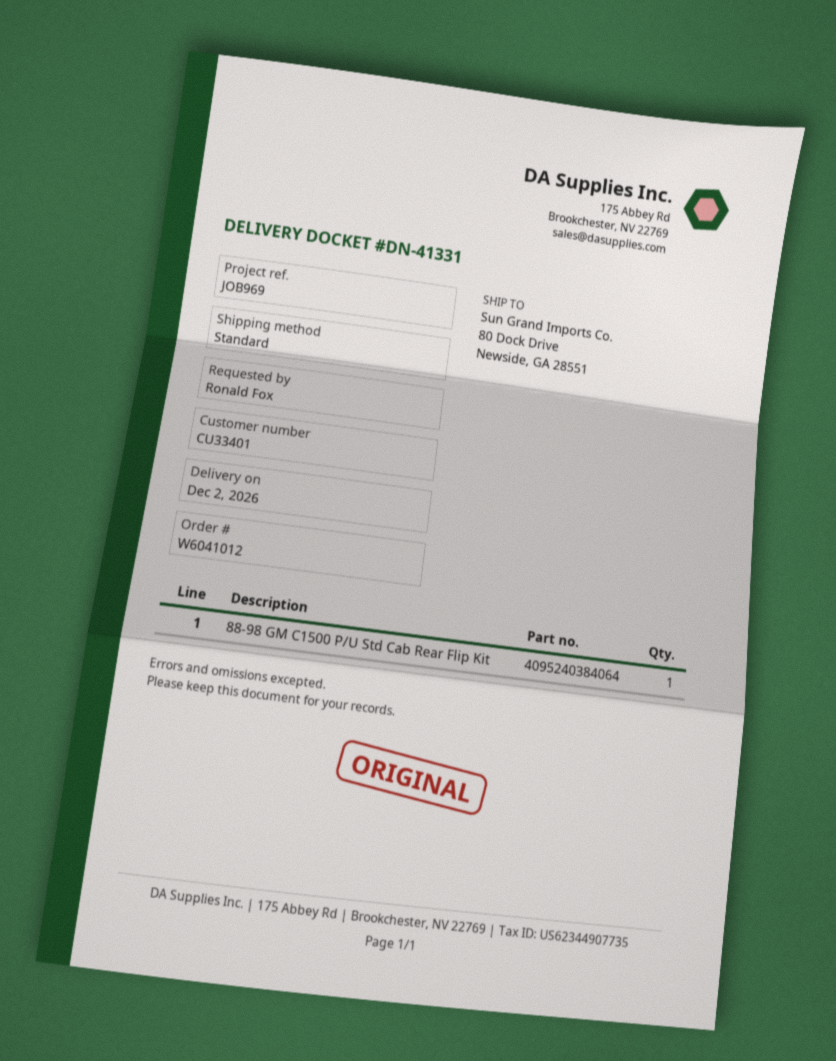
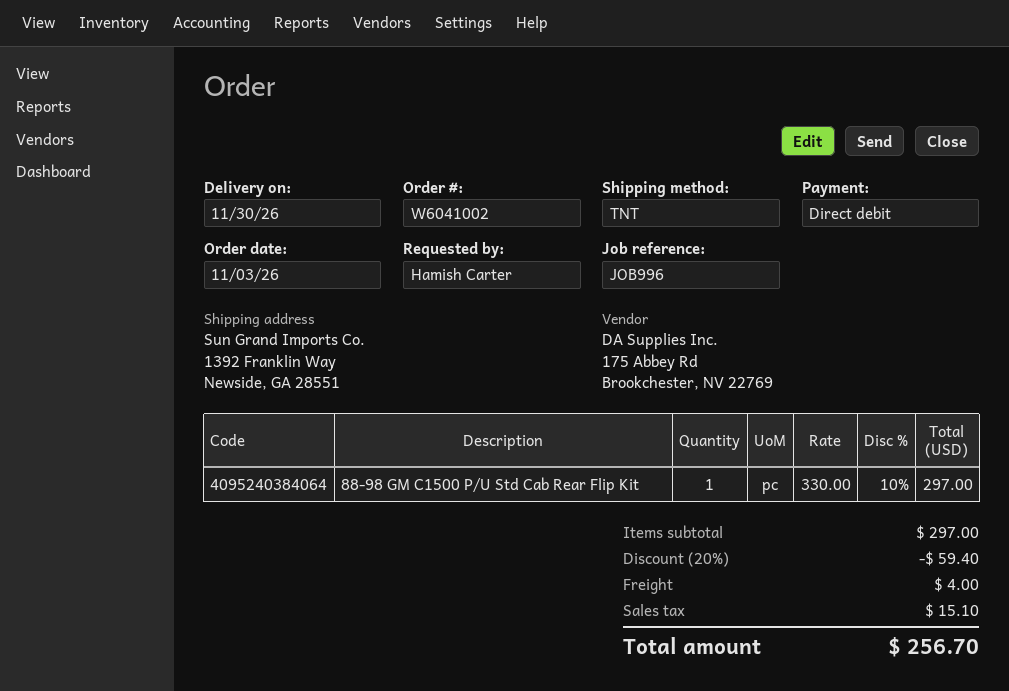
order number: W6041012 -> W6041002
delivery date: 2026-12-02 -> 2026-11-30
reference: JOB969 -> JOB996
ordered by: Ronald Fox -> Hamish Carter
shipping method: standard -> TNT
ship to: 80 Dock Drive, Newside, GA 28551 -> 1392 Franklin Way, Newside, GA 28551

